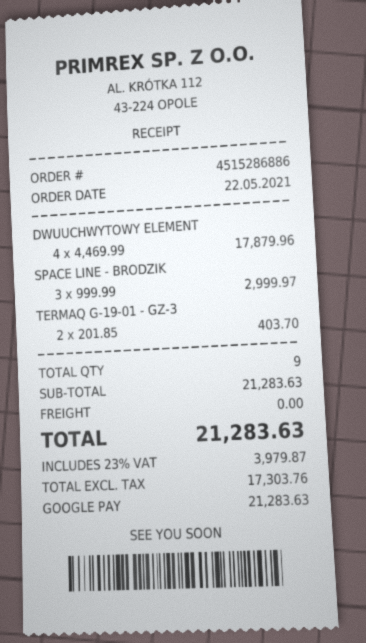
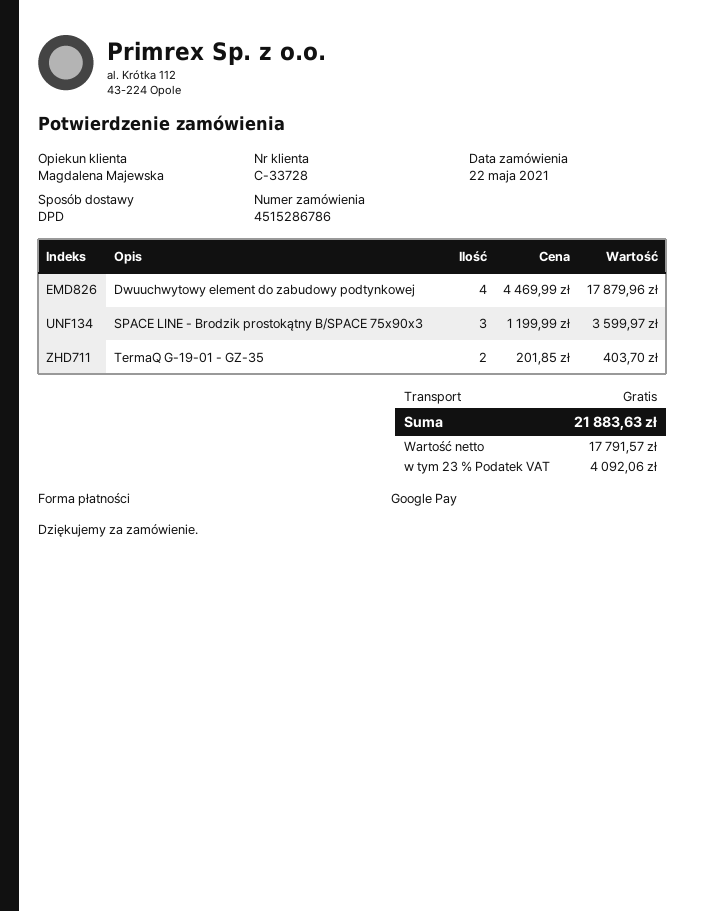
order number: 4515286886 -> 4515286786
SPACE LINE - BRODZIK: 3 x 999.99 = 2999.97 -> 3 x 1199.99 = 3599.97
net: 17303.76 -> 17791.57
tax: 23% = 3979.87 -> 23% = 4092.06
total: 21283.63 -> 21883.63

